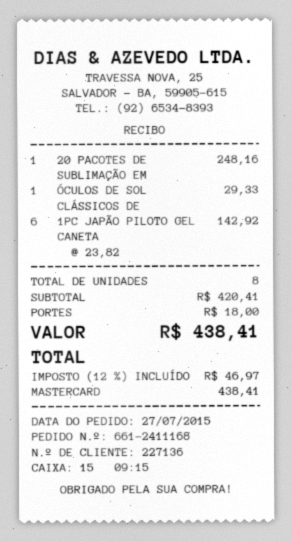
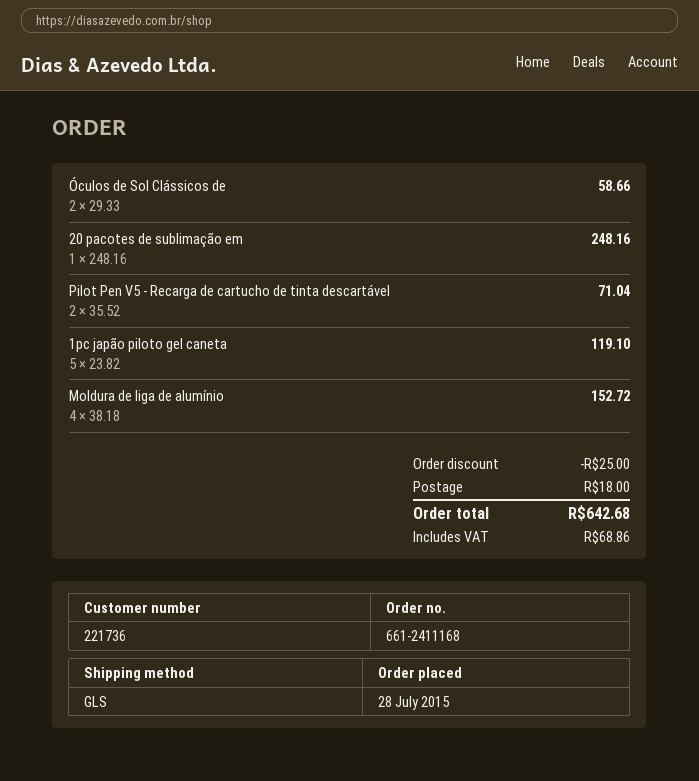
order date: 2015-07-27 -> 2015-07-28
customer number: 227136 -> 221736
ÓCULOS DE SOL CLÁSSICOS DE: 1 x 29.33 = 29.33 -> 2 x 29.33 = 58.66
1PC JAPÃO PILOTO GEL CANETA: 6 x 23.82 = 142.92 -> 5 x 23.82 = 119.10
Pilot Pen V5 - Recarga de cartucho de tinta descartável: none -> 2 x 35.52 = 71.04
Moldura de liga de alumínio: none -> 4 x 38.18 = 152.72
discount: none -> 25.00
tax: 46.97 -> 68.86
total: 438.41 -> 642.68

